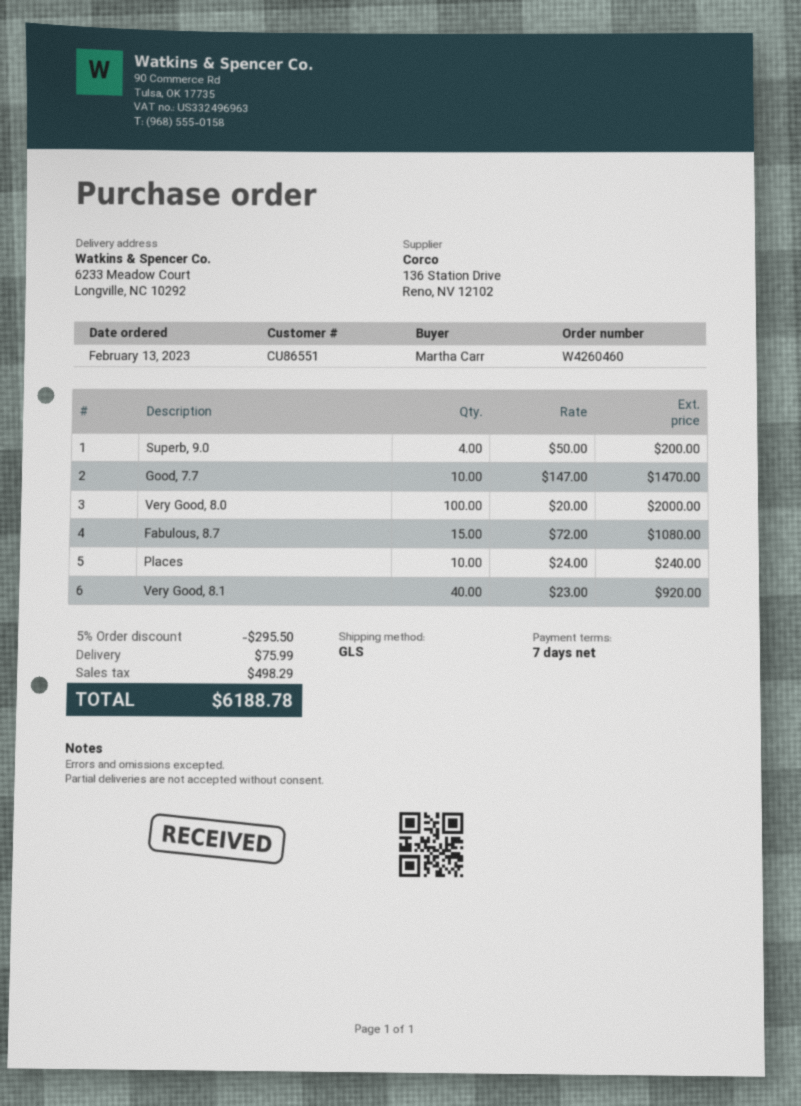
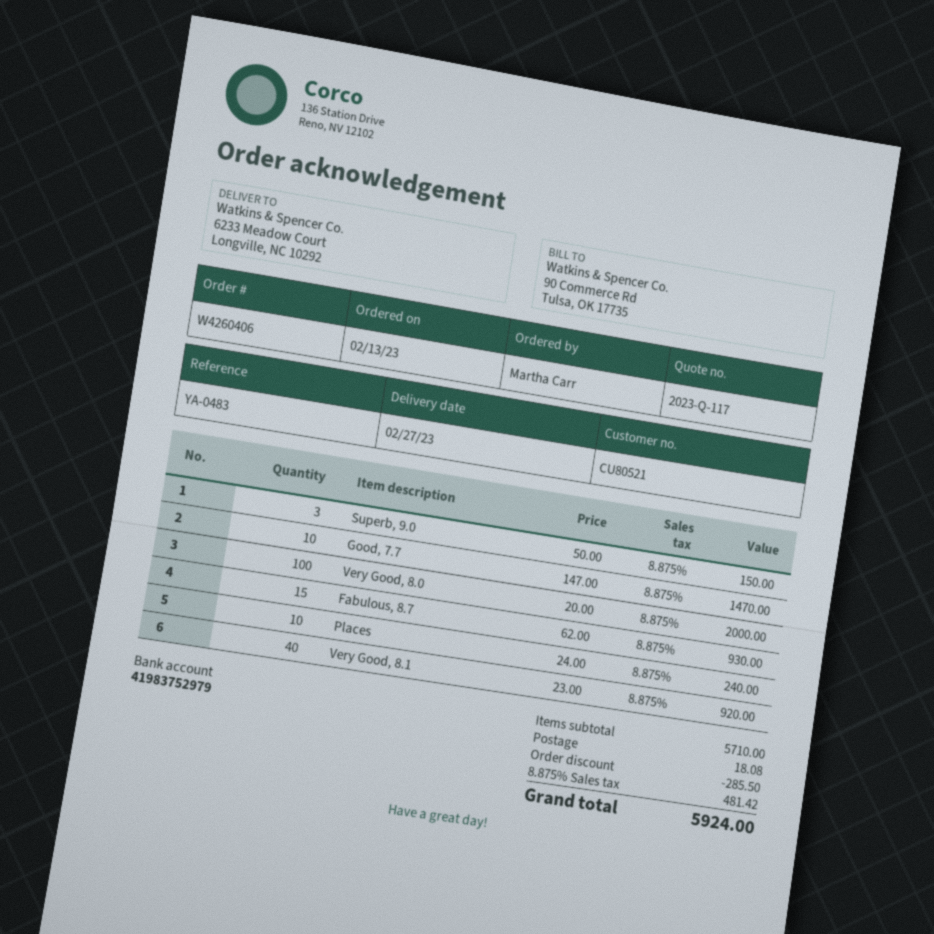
order number: W4260460 -> W4260406
customer number: CU86551 -> CU80521
Superb, 9.0: 4 x 50.00 = 200.00 -> 3 x 50.00 = 150.00
Fabulous, 8.7: 15 x 72.00 = 1080.00 -> 15 x 62.00 = 930.00
discount: 295.50 -> 285.50
shipping: 75.99 -> 18.08
tax: 498.29 -> 481.42
total: 6188.78 -> 5924.00

